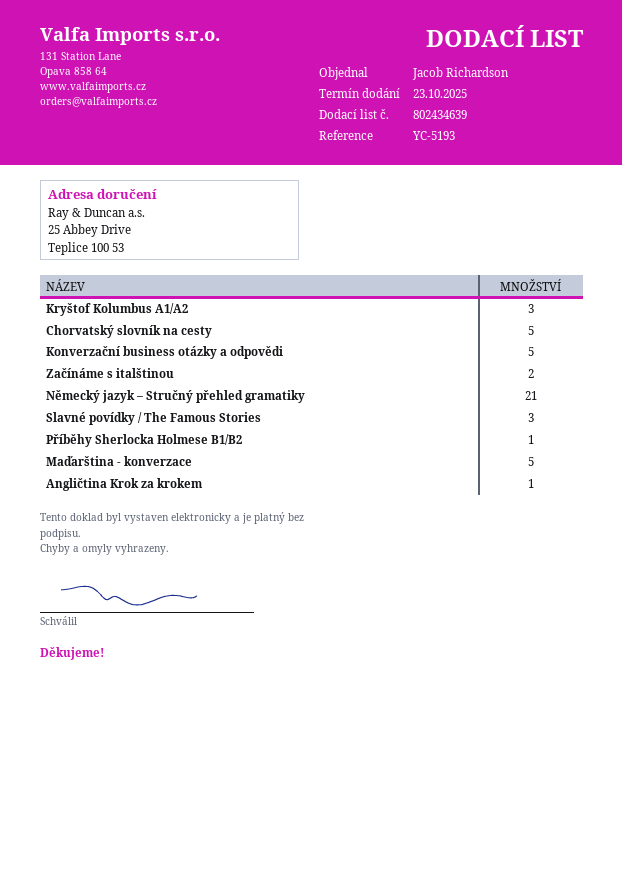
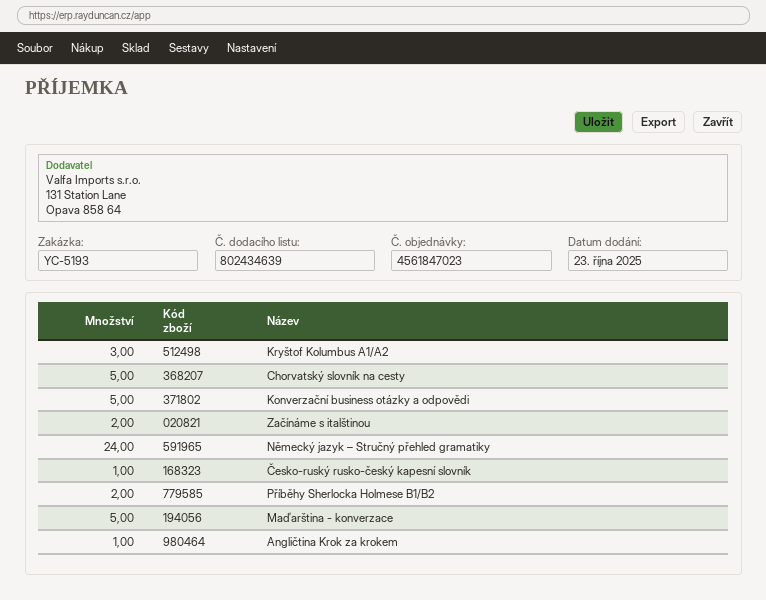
Německý jazyk – Stručný přehled gramatiky: 21 -> 24
Slavné povídky / The Famous Stories: 3 -> none
Příběhy Sherlocka Holmese B1/B2: 1 -> 2
Česko-ruský rusko-český kapesní slovník: none -> 1

